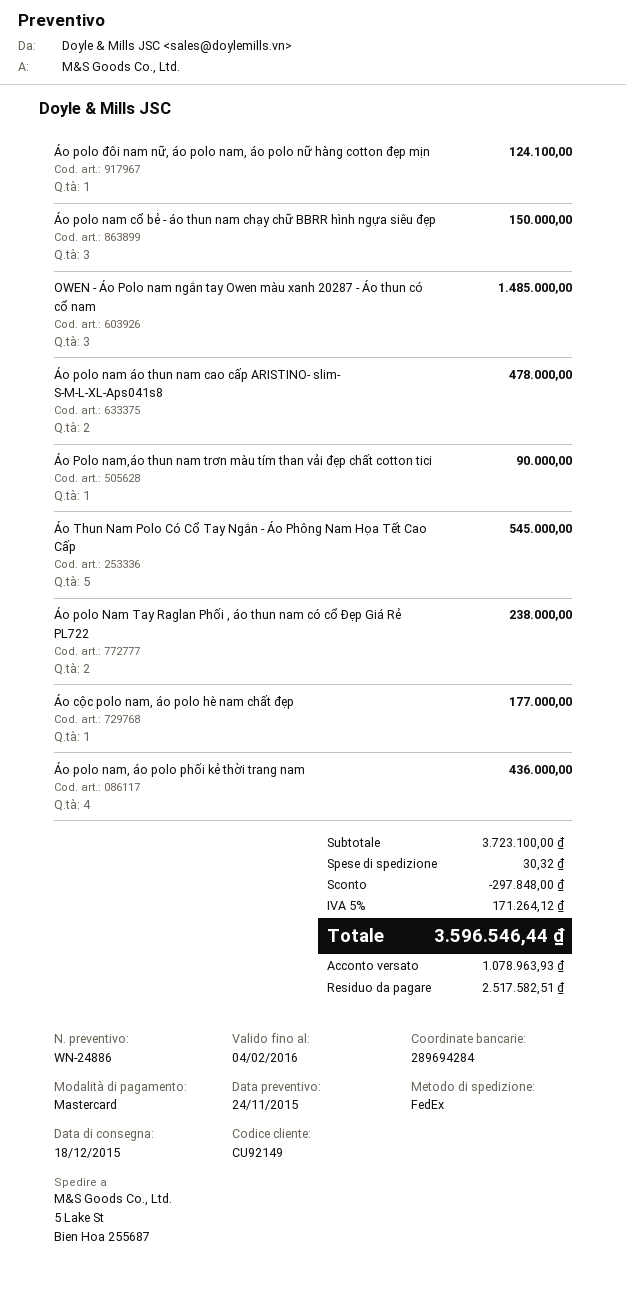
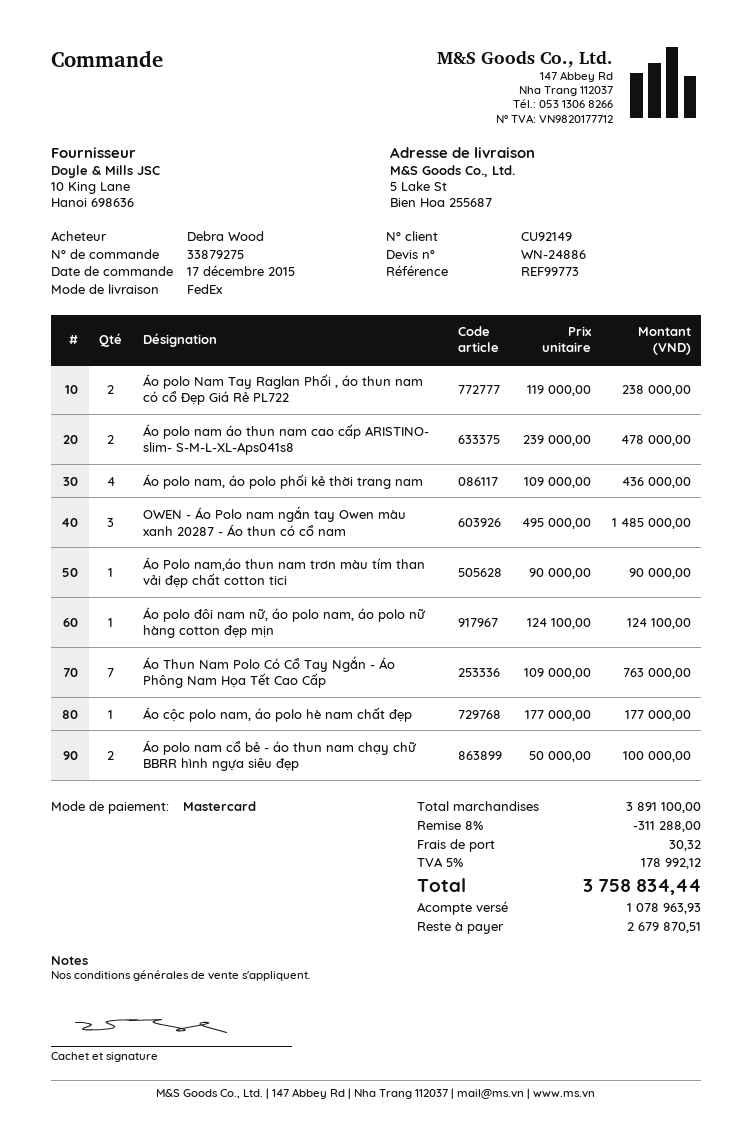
Áo polo nam cổ bẻ - áo thun nam chạy chữ BBRR hình ngựa siêu đẹp: 3 for 150000.00 -> 2 for 100000.00
Áo Thun Nam Polo Có Cổ Tay Ngắn - Áo Phông Nam Họa Tết Cao Cấp: 5 for 545000.00 -> 7 for 763000.00
subtotal: 3723100.00 -> 3891100.00
discount: 297848.00 -> 311288.00
tax: 5% = 171264.12 -> 5% = 178992.12
total: 3596546.44 -> 3758834.44
balance: 2517582.51 -> 2679870.51

